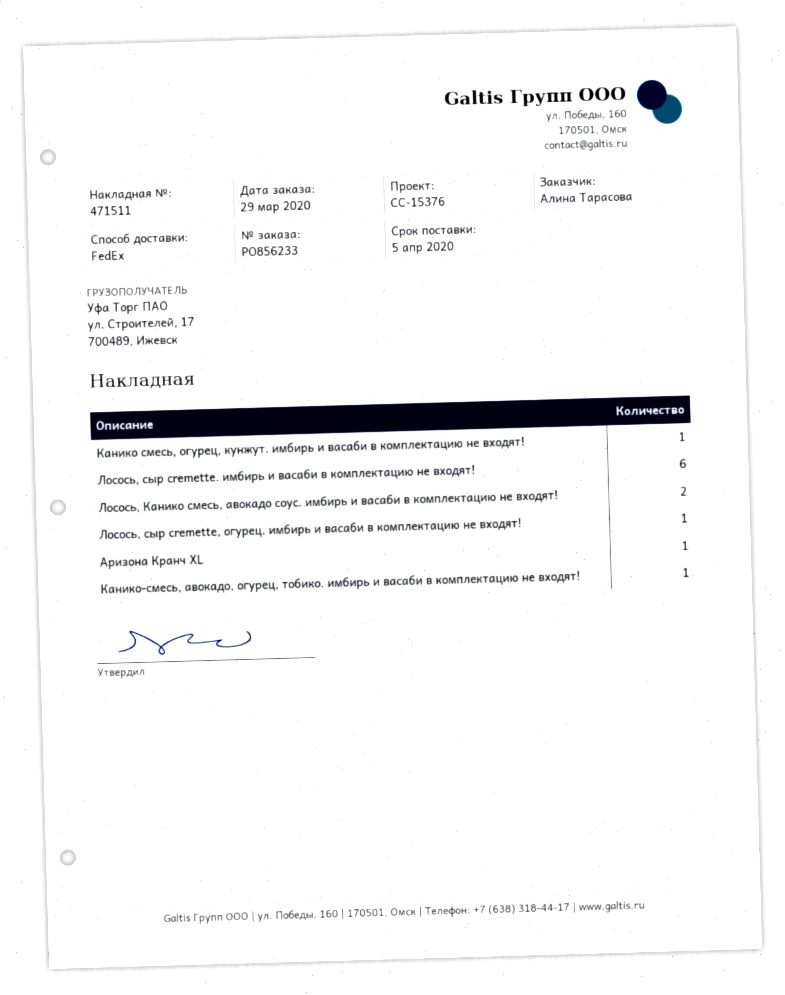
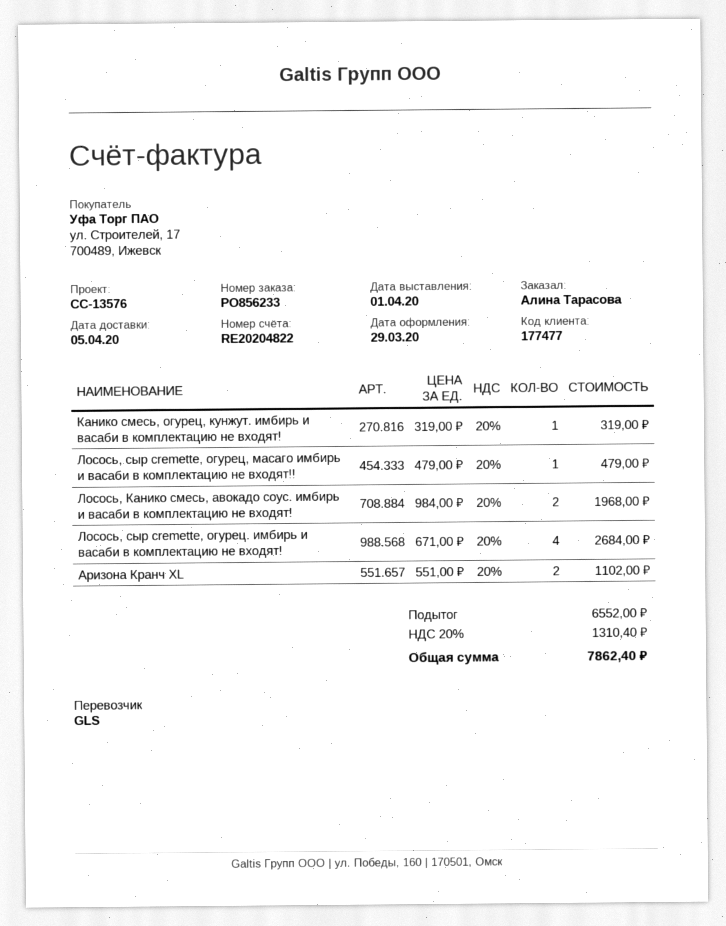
reference: CC-15376 -> CC-13576
shipping method: FedEx -> GLS
Лосось, сыр сremette. имбирь и васаби в комплектацию не входят!: 6 -> none
Лосось, сыр сremette, огурец. имбирь и васаби в комплектацию не входят!: 1 -> 4
Аризона Кранч XL: 1 -> 2
Канико-смесь, авокадо, огурец, тобико. имбирь и васаби в комплектацию не входят!: 1 -> none
Лосось, сыр сremette, огурец, масаго имбирь и васаби в комплектацию не входят!!: none -> 1

